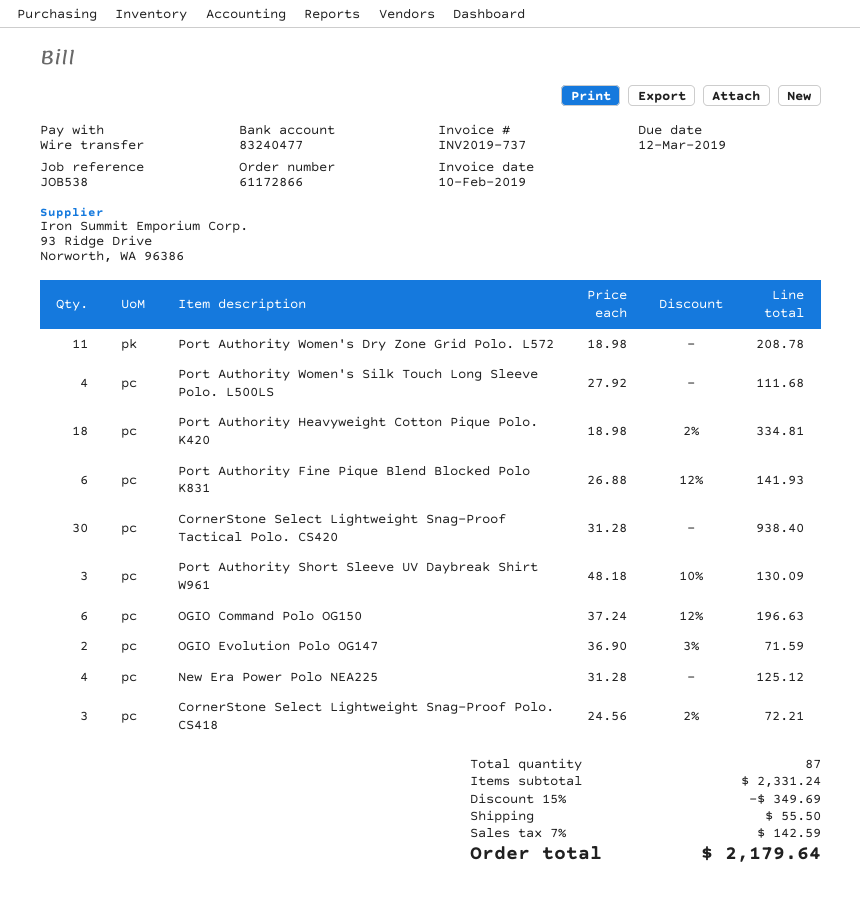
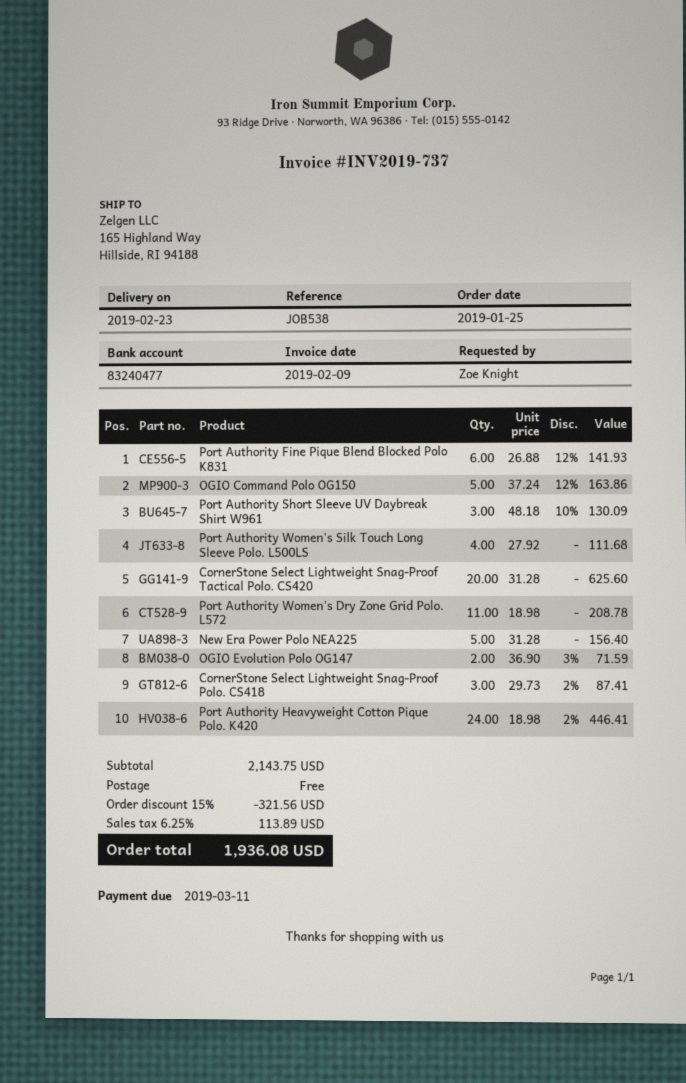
invoice date: 2019-02-10 -> 2019-02-09
due date: 2019-03-12 -> 2019-03-11
Port Authority Heavyweight Cotton Pique Polo. K420: 18 x 18.98 - 2% = 334.81 -> 24 x 18.98 - 2% = 446.41
CornerStone Select Lightweight Snag-Proof Tactical Polo. CS420: 30 x 31.28 = 938.40 -> 20 x 31.28 = 625.60
OGIO Command Polo OG150: 6 x 37.24 - 12% = 196.63 -> 5 x 37.24 - 12% = 163.86
New Era Power Polo NEA225: 4 x 31.28 = 125.12 -> 5 x 31.28 = 156.40
CornerStone Select Lightweight Snag-Proof Polo. CS418: 3 x 24.56 - 2% = 72.21 -> 3 x 29.73 - 2% = 87.41
subtotal: 2331.24 -> 2143.75
discount: 15% = 349.69 -> 15% = 321.56
shipping: 55.50 -> 0.00
tax: 7% = 142.59 -> 6.25% = 113.89
total: 2179.64 -> 1936.08

